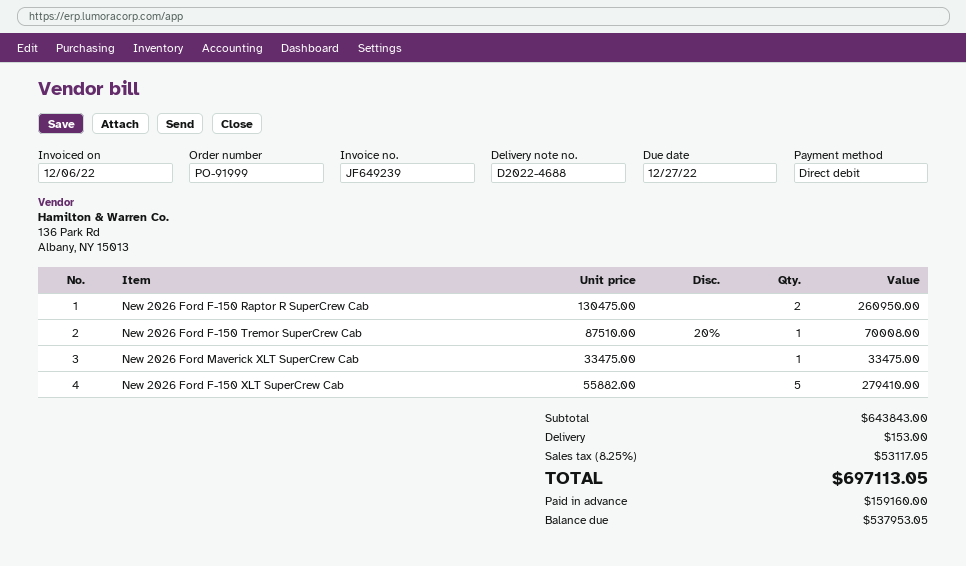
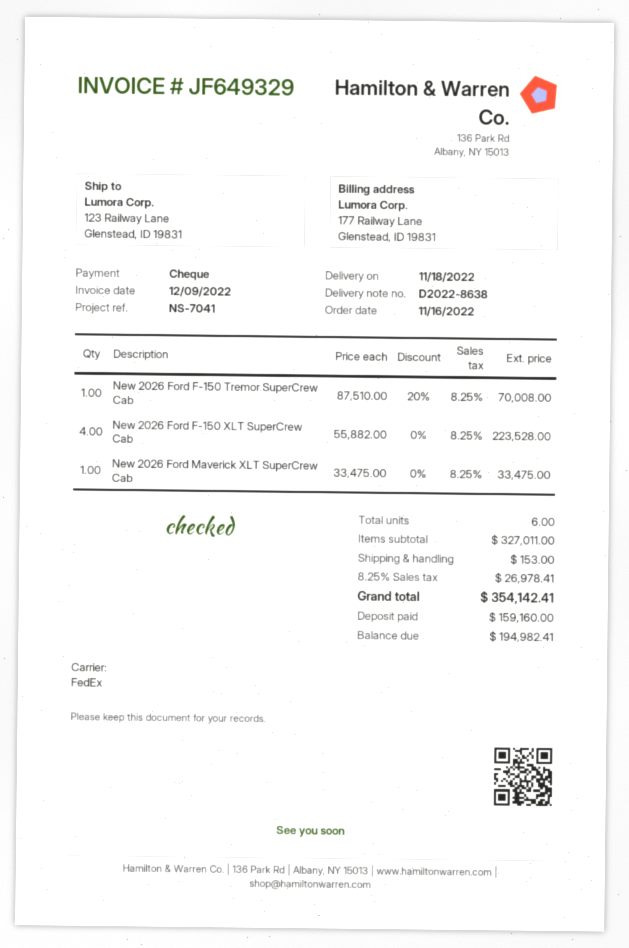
delivery note number: D2022-4688 -> D2022-8638
invoice number: JF649239 -> JF649329
invoice date: 2022-12-06 -> 2022-12-09
payment method: direct debit -> cheque
New 2026 Ford F-150 Raptor R SuperCrew Cab: 2 x 130475.00 = 260950.00 -> none
New 2026 Ford F-150 XLT SuperCrew Cab: 5 x 55882.00 = 279410.00 -> 4 x 55882.00 = 223528.00
subtotal: 643843.00 -> 327011.00
tax: 8.25% = 53117.05 -> 8.25% = 26978.41
total: 697113.05 -> 354142.41
balance: 537953.05 -> 194982.41

